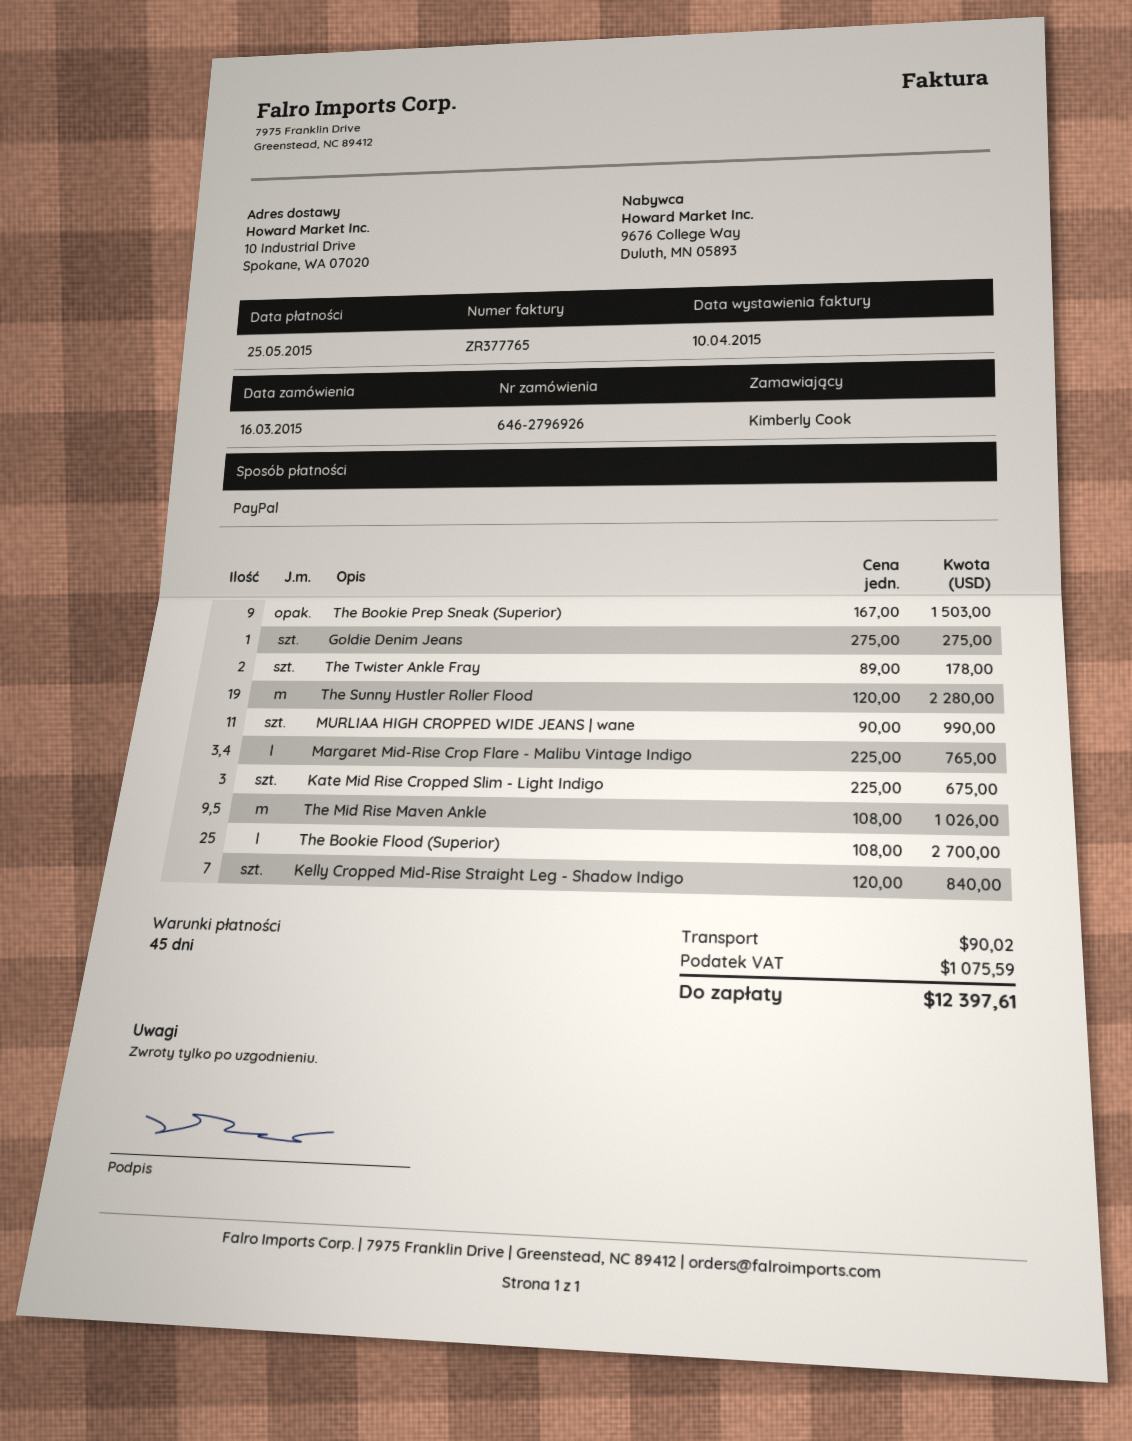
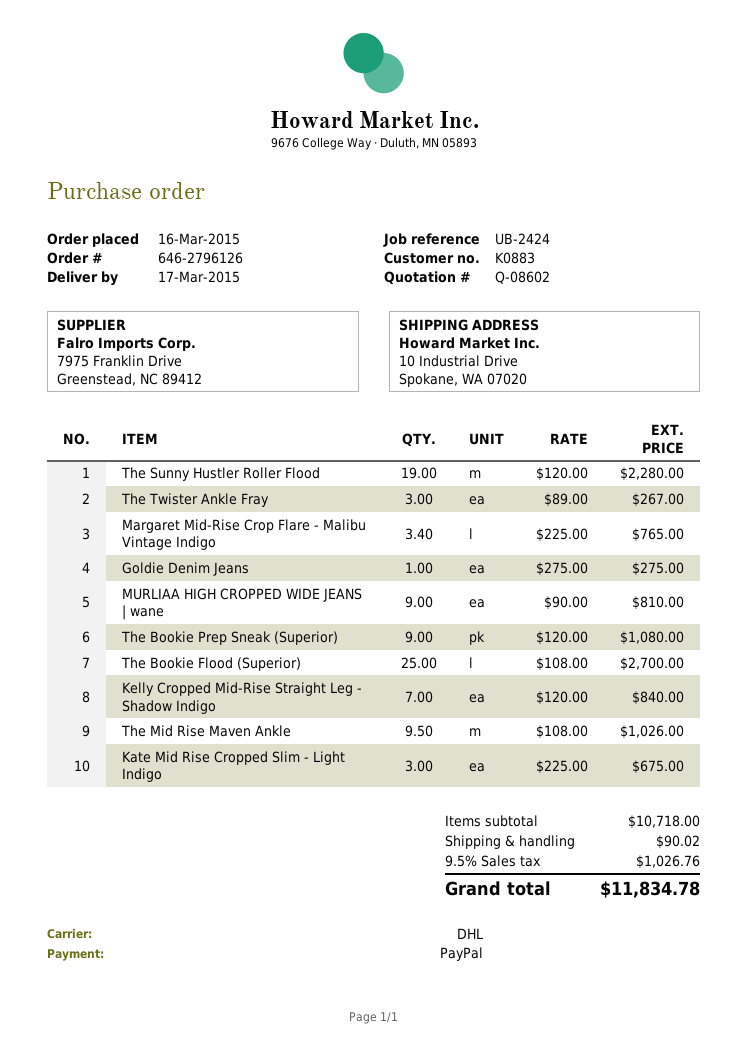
order number: 646-2796926 -> 646-2796126
The Bookie Prep Sneak (Superior): 9 x 167.00 = 1503.00 -> 9 x 120.00 = 1080.00
The Twister Ankle Fray: 2 x 89.00 = 178.00 -> 3 x 89.00 = 267.00
MURLIAA HIGH CROPPED WIDE JEANS | wane: 11 x 90.00 = 990.00 -> 9 x 90.00 = 810.00
tax: 1075.59 -> 1026.76
total: 12397.61 -> 11834.78

